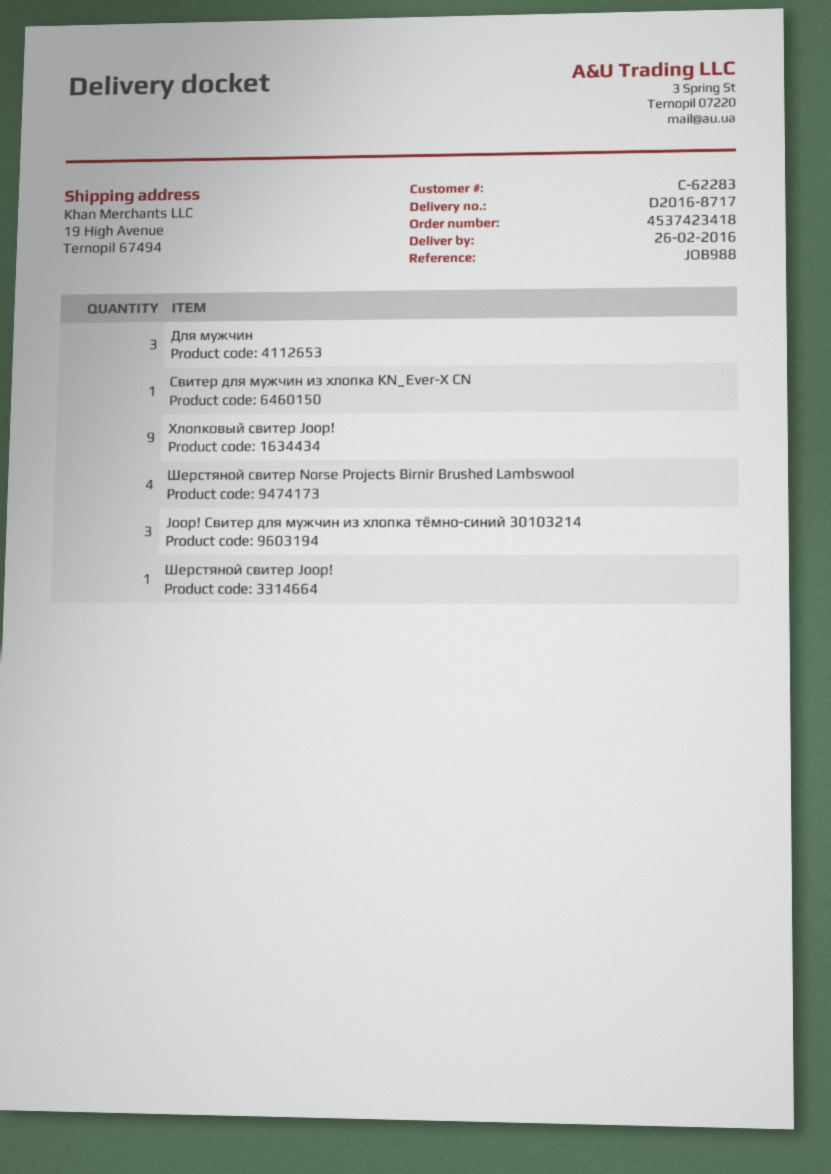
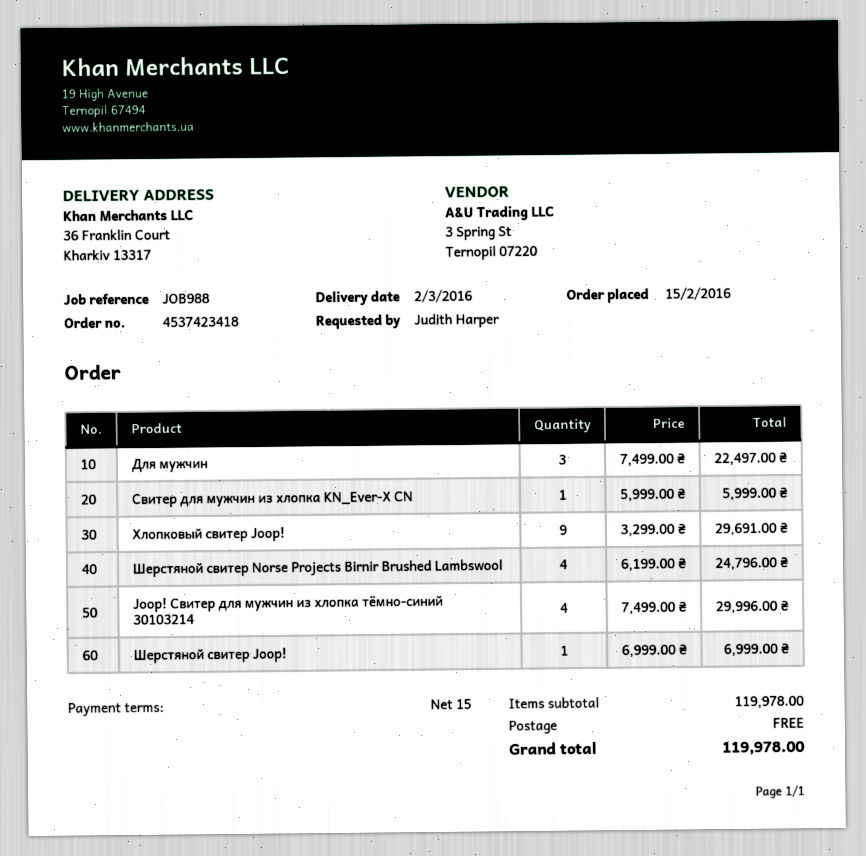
delivery date: 2016-02-26 -> 2016-03-02
ship to: 19 High Avenue, Ternopil 67494 -> 36 Franklin Court, Kharkiv 13317
Joop! Свитер для мужчин из хлопка тёмно-синий 30103214: 3 -> 4

